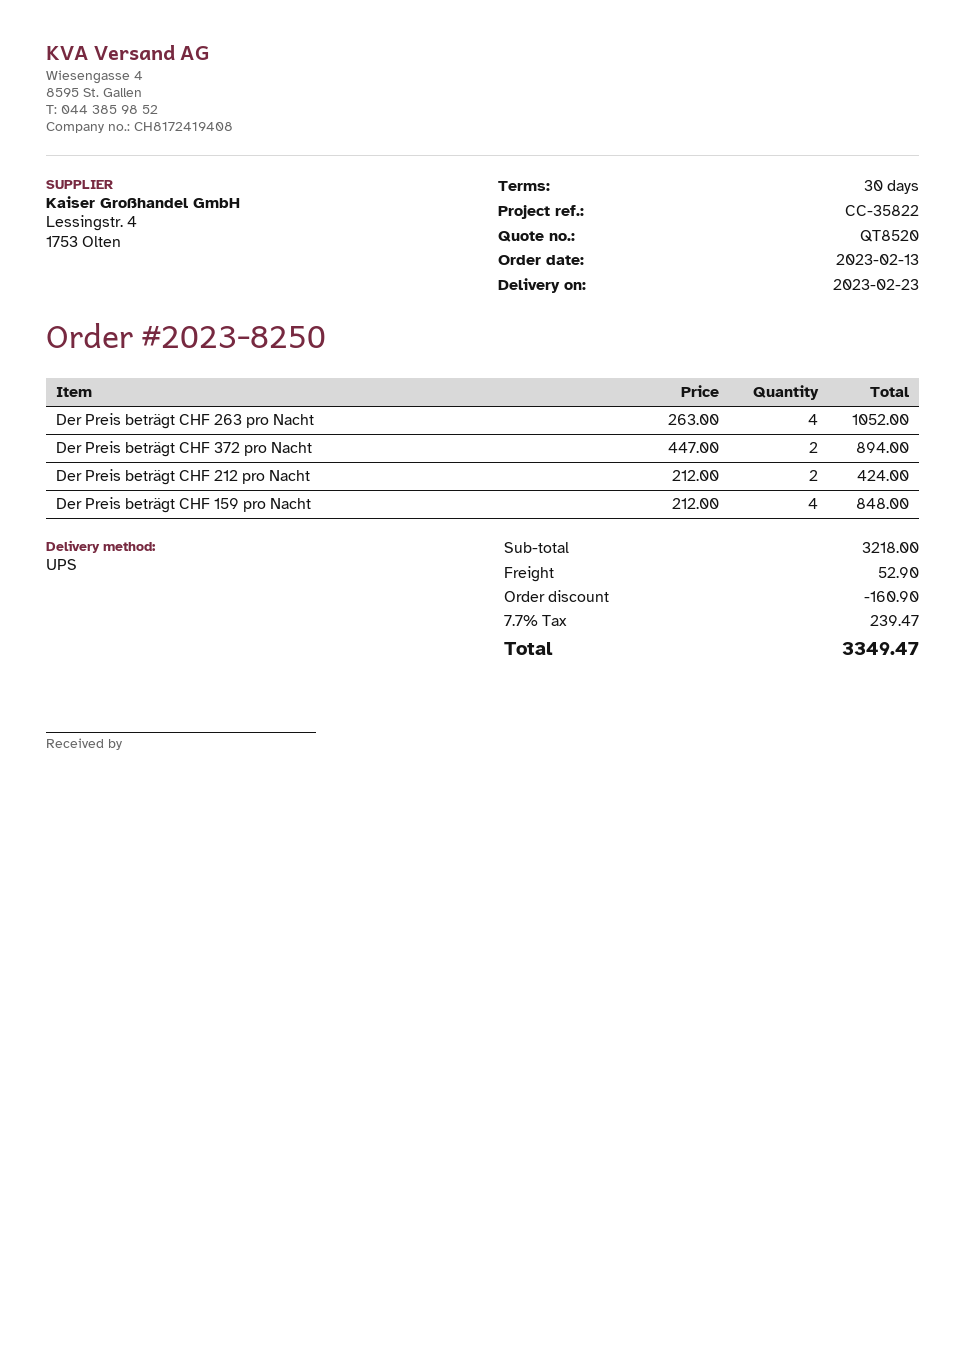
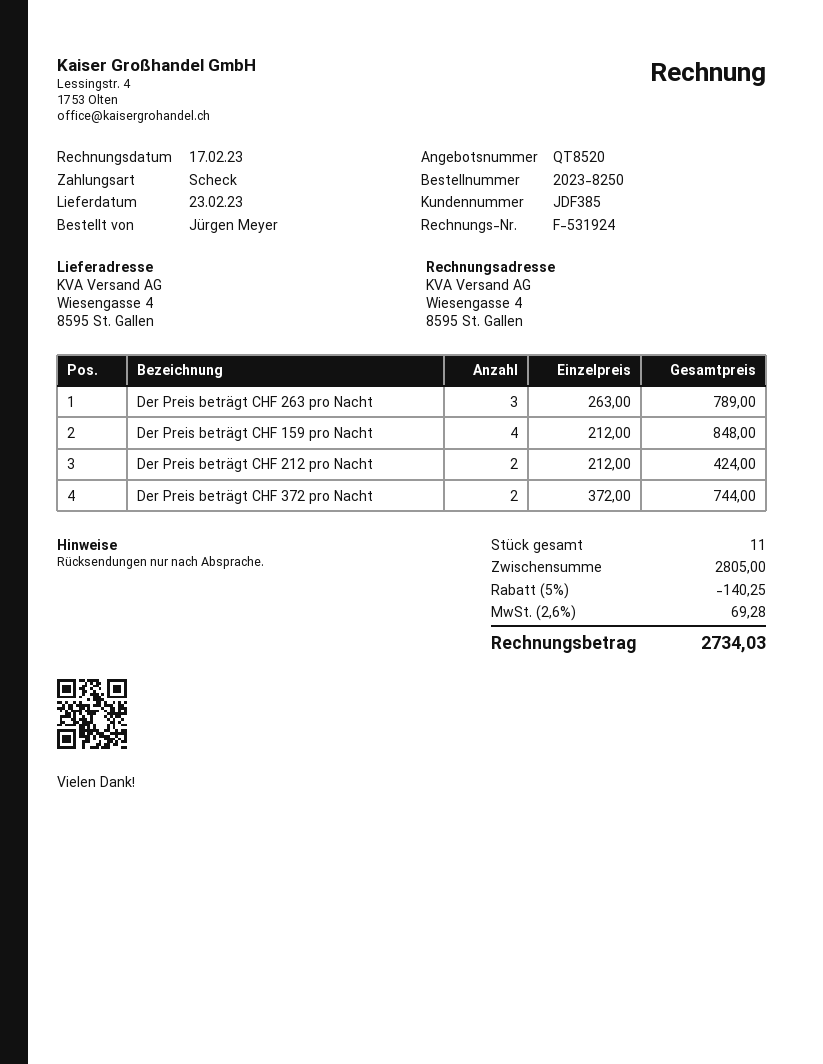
Der Preis beträgt CHF 263 pro Nacht: 4 x 263.00 = 1052.00 -> 3 x 263.00 = 789.00
Der Preis beträgt CHF 372 pro Nacht: 2 x 447.00 = 894.00 -> 2 x 372.00 = 744.00
subtotal: 3218.00 -> 2805.00
discount: 160.90 -> 140.25
shipping: 52.90 -> none
tax: 7.7% = 239.47 -> 2.6% = 69.28
total: 3349.47 -> 2734.03

